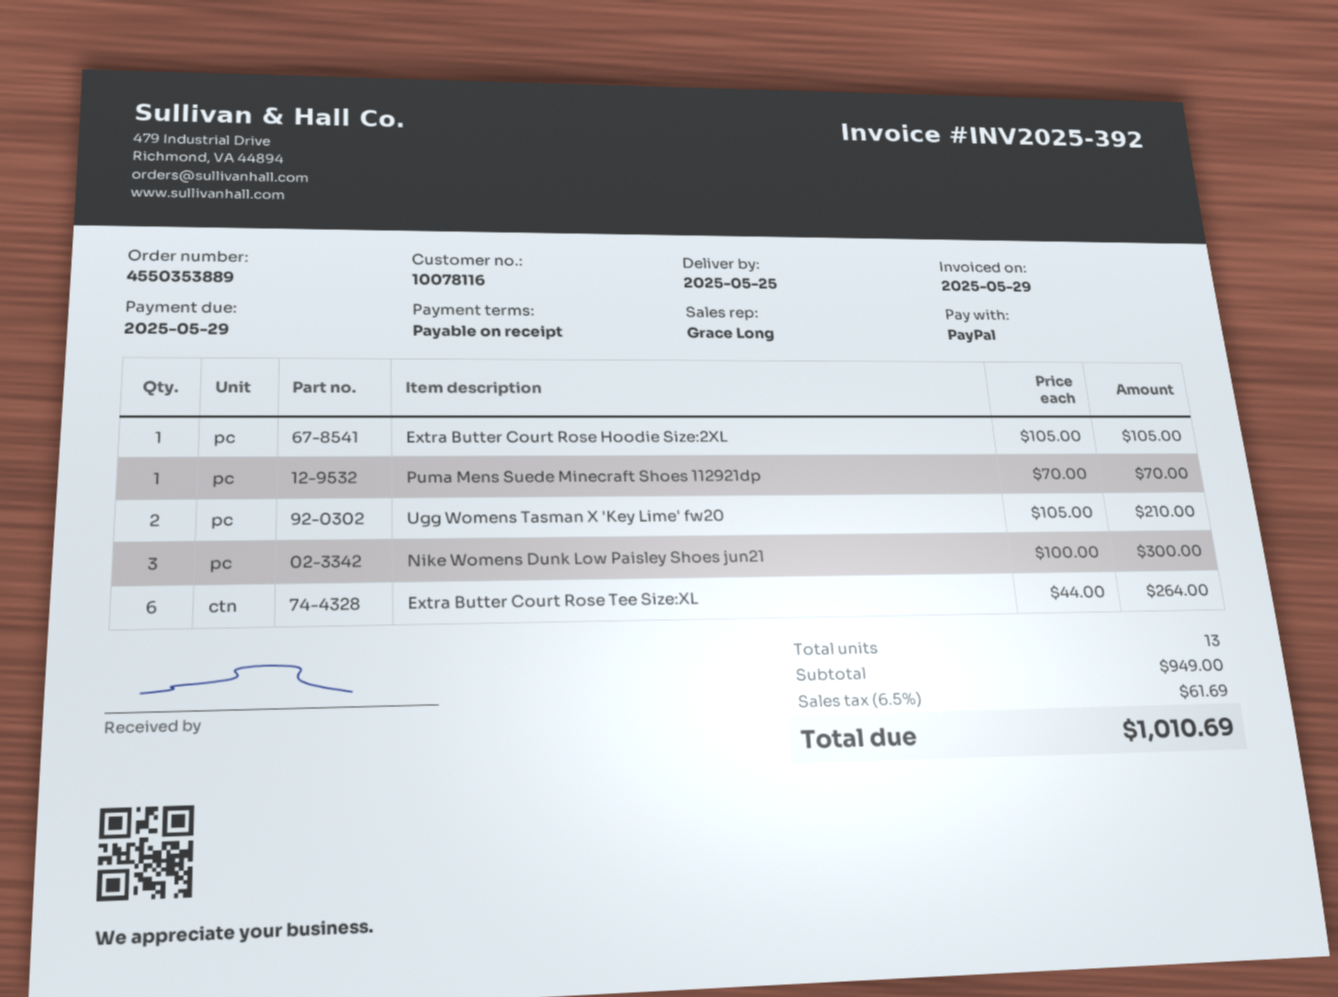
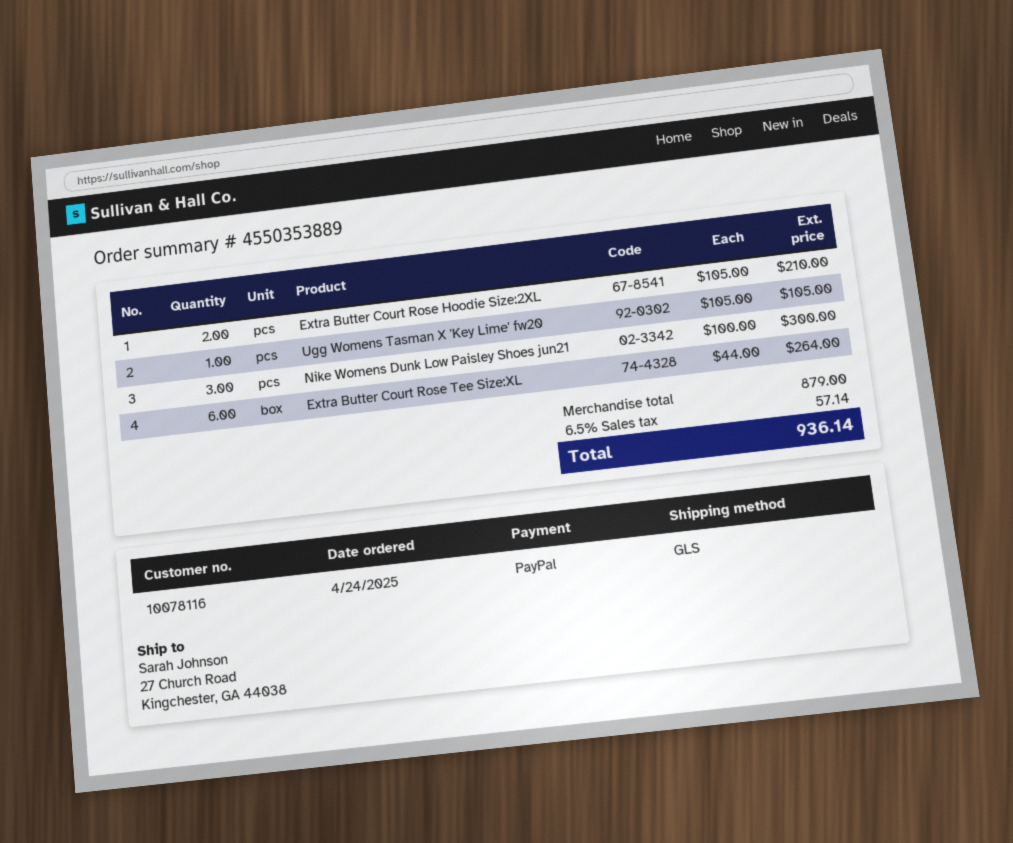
Extra Butter Court Rose Hoodie Size:2XL: 1 x 105.00 = 105.00 -> 2 x 105.00 = 210.00
Puma Mens Suede Minecraft Shoes 112921dp: 1 x 70.00 = 70.00 -> none
Ugg Womens Tasman X 'Key Lime' fw20: 2 x 105.00 = 210.00 -> 1 x 105.00 = 105.00
subtotal: 949.00 -> 879.00
tax: 6.5% = 61.69 -> 6.5% = 57.14
total: 1010.69 -> 936.14

